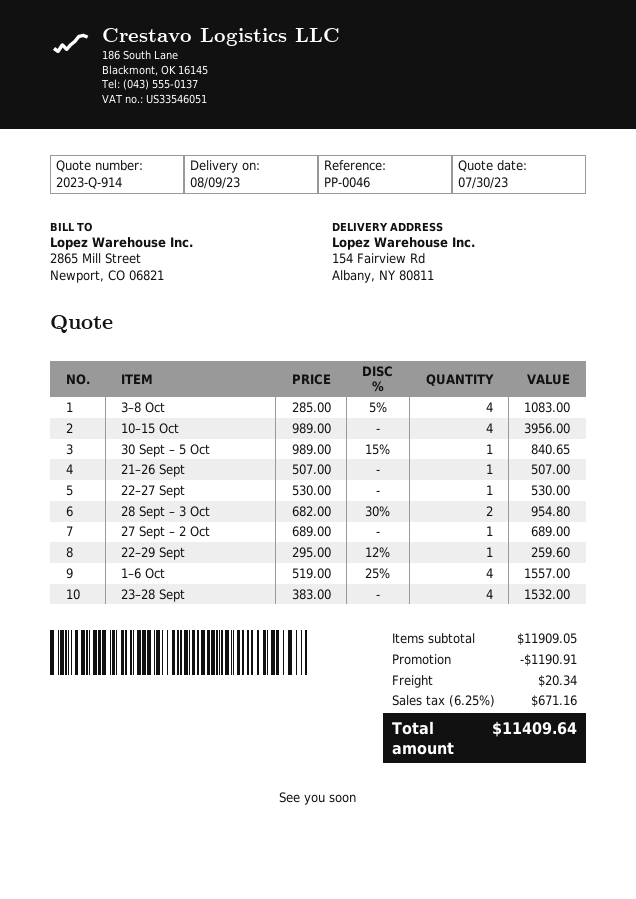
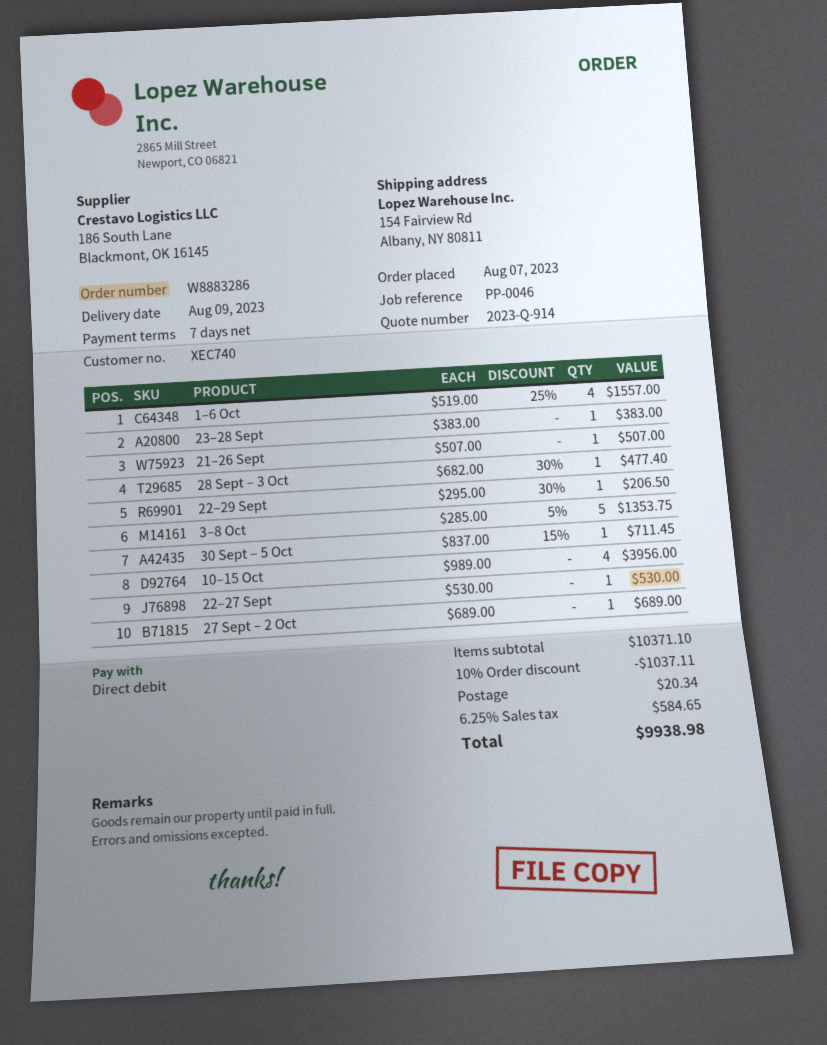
3–8 Oct: 4 x 285.00 - 5% = 1083.00 -> 5 x 285.00 - 5% = 1353.75
30 Sept – 5 Oct: 1 x 989.00 - 15% = 840.65 -> 1 x 837.00 - 15% = 711.45
28 Sept – 3 Oct: 2 x 682.00 - 30% = 954.80 -> 1 x 682.00 - 30% = 477.40
22–29 Sept: 1 x 295.00 - 12% = 259.60 -> 1 x 295.00 - 30% = 206.50
23–28 Sept: 4 x 383.00 = 1532.00 -> 1 x 383.00 = 383.00
subtotal: 11909.05 -> 10371.10
discount: 1190.91 -> 1037.11
tax: 6.25% = 671.16 -> 6.25% = 584.65
total: 11409.64 -> 9938.98

